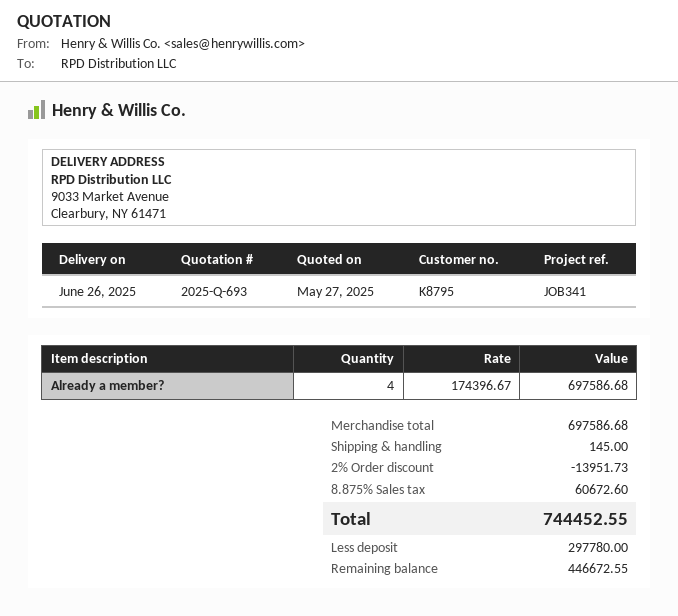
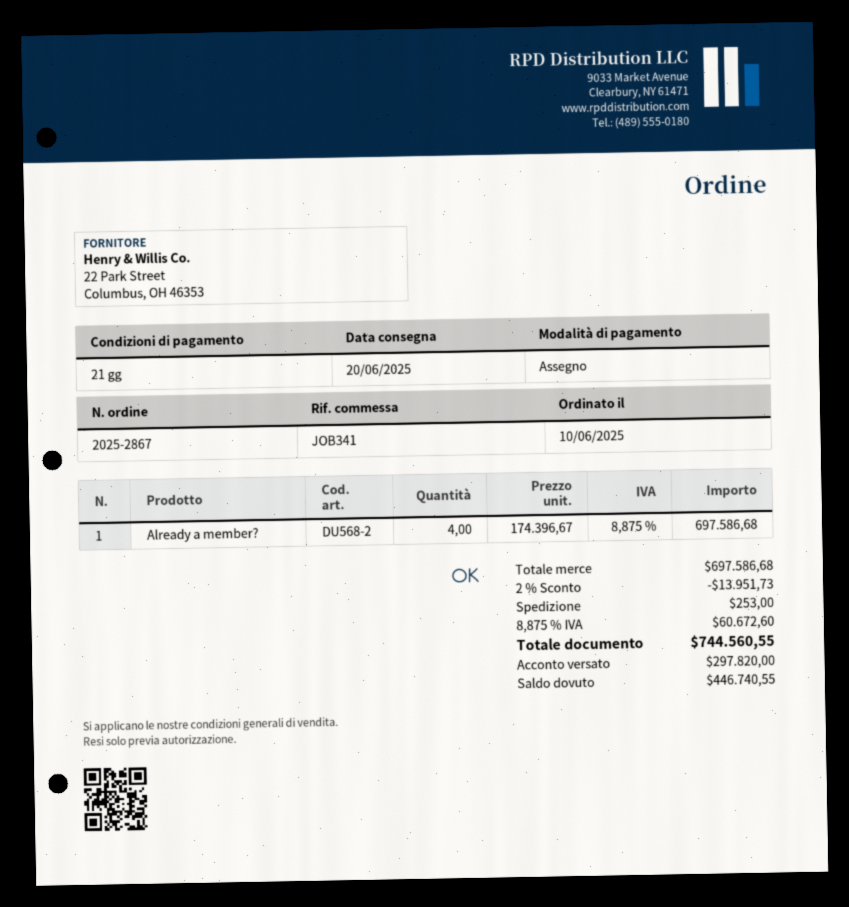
delivery date: 2025-06-26 -> 2025-06-20
shipping: 145.00 -> 253.00
total: 744452.55 -> 744560.55
deposit: 297780.00 -> 297820.00
balance: 446672.55 -> 446740.55

